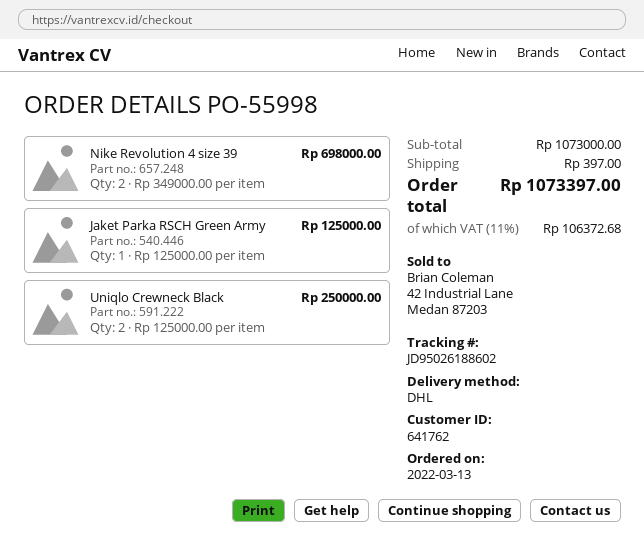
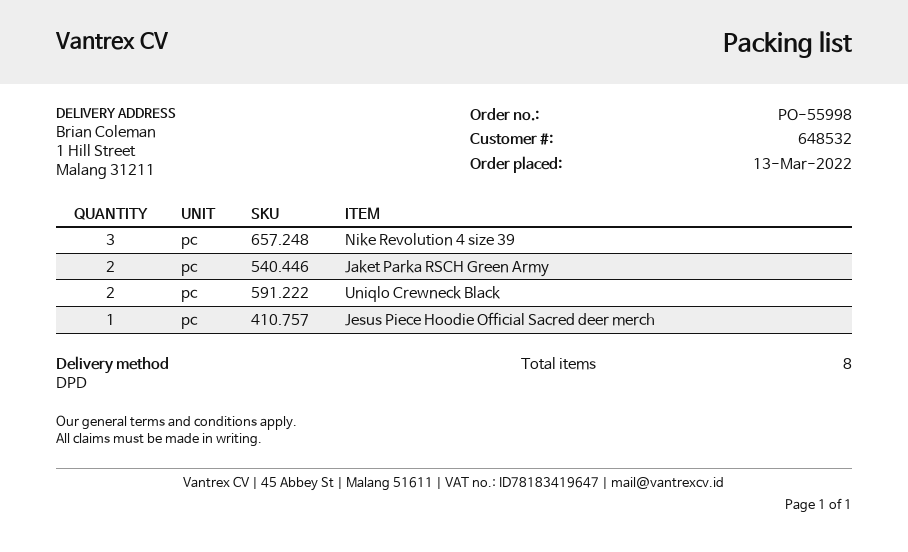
customer number: 641762 -> 648532
shipping method: DHL -> DPD
Nike Revolution 4 size 39: 2 -> 3
Jaket Parka RSCH Green Army: 1 -> 2
Jesus Piece Hoodie Official Sacred deer merch: none -> 1

